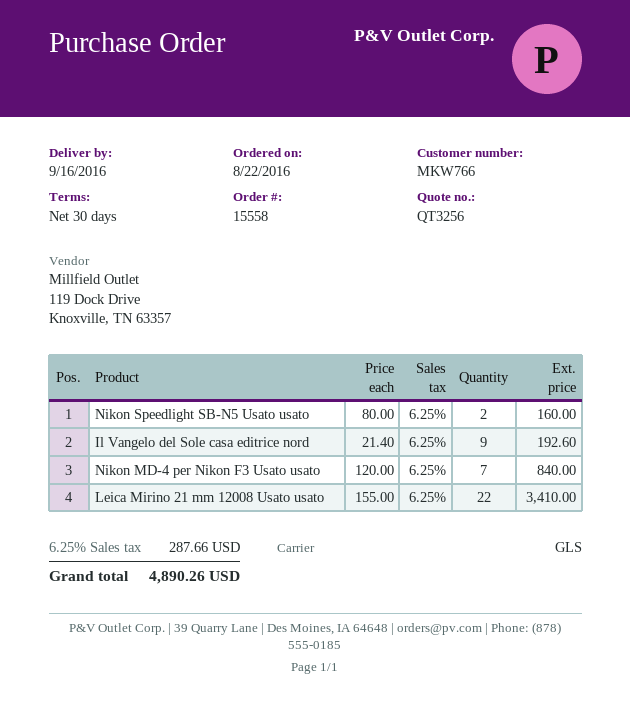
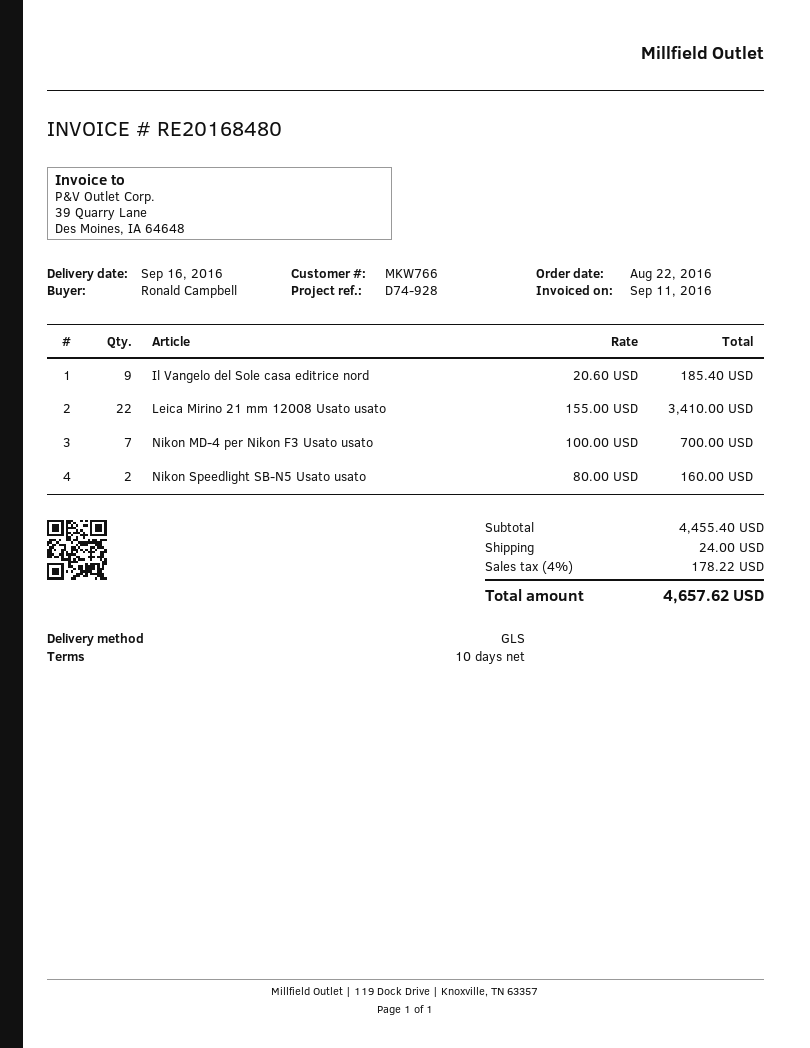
payment terms: 30 days -> 10 days
Il Vangelo del Sole casa editrice nord: 9 x 21.40 = 192.60 -> 9 x 20.60 = 185.40
Nikon MD-4 per Nikon F3 Usato usato: 7 x 120.00 = 840.00 -> 7 x 100.00 = 700.00
shipping: none -> 24.00
tax: 6.25% = 287.66 -> 4% = 178.22
total: 4890.26 -> 4657.62

